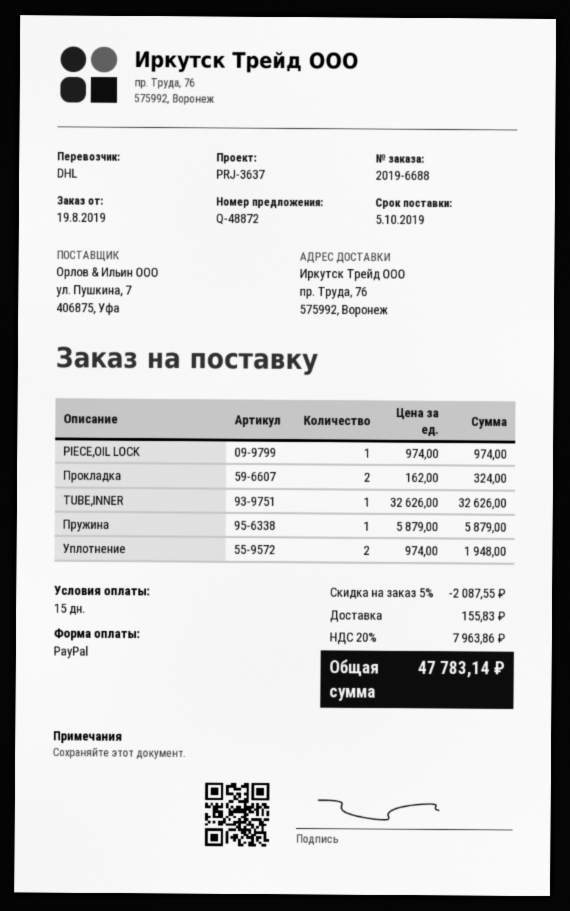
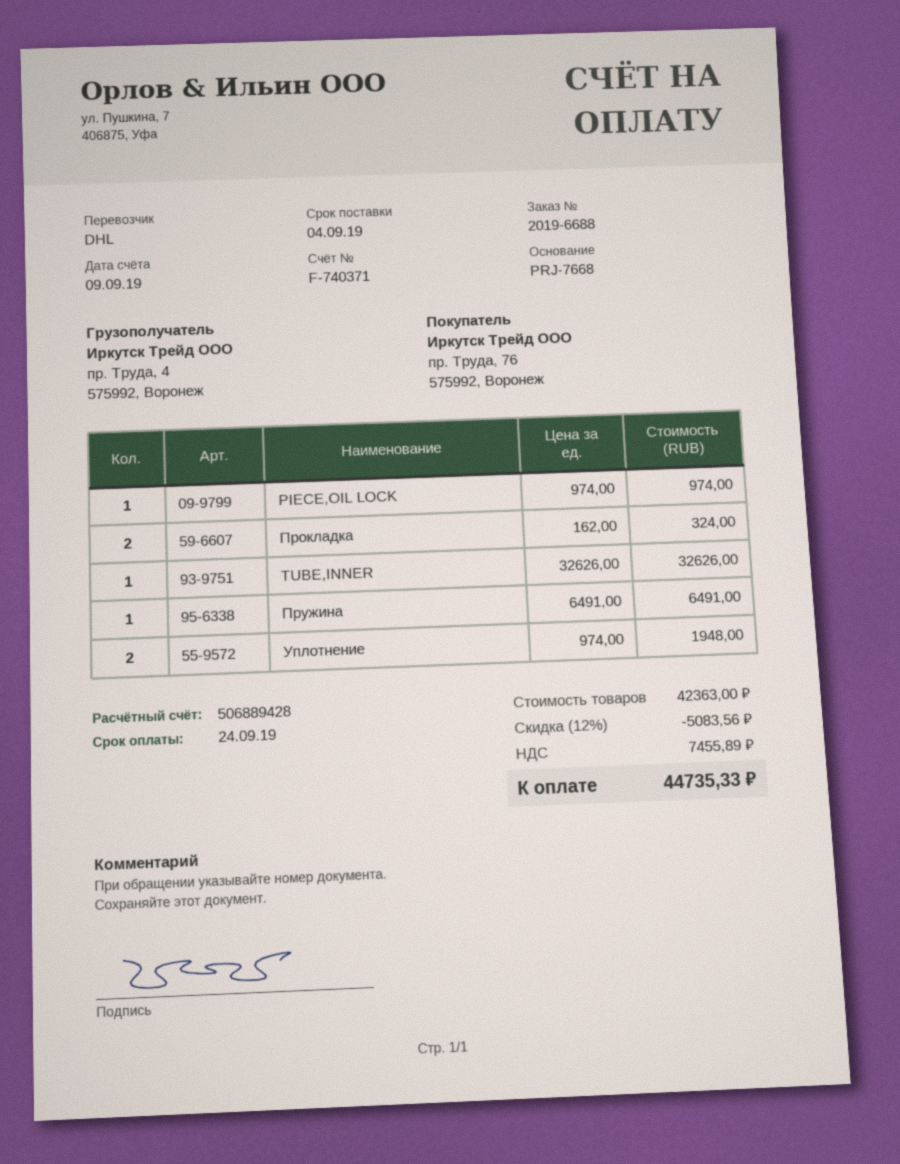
delivery date: 2019-10-05 -> 2019-09-04
reference: PRJ-3637 -> PRJ-7668
ship to: пр. Труда, 76, 575992, Воронеж -> пр. Труда, 4, 575992, Воронеж
Пружина: 1 x 5879.00 = 5879.00 -> 1 x 6491.00 = 6491.00
discount: 5% = 2087.55 -> 12% = 5083.56
shipping: 155.83 -> none
tax: 7963.86 -> 7455.89
total: 47783.14 -> 44735.33

